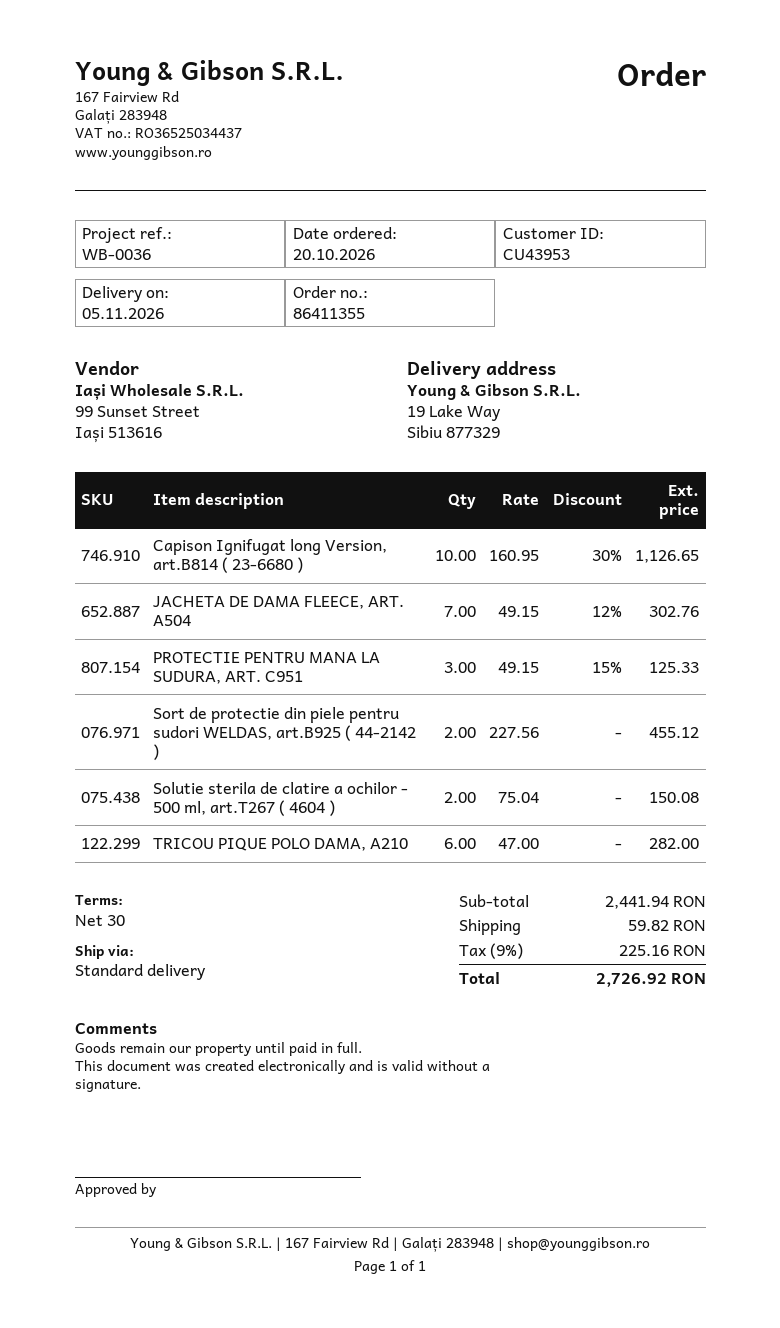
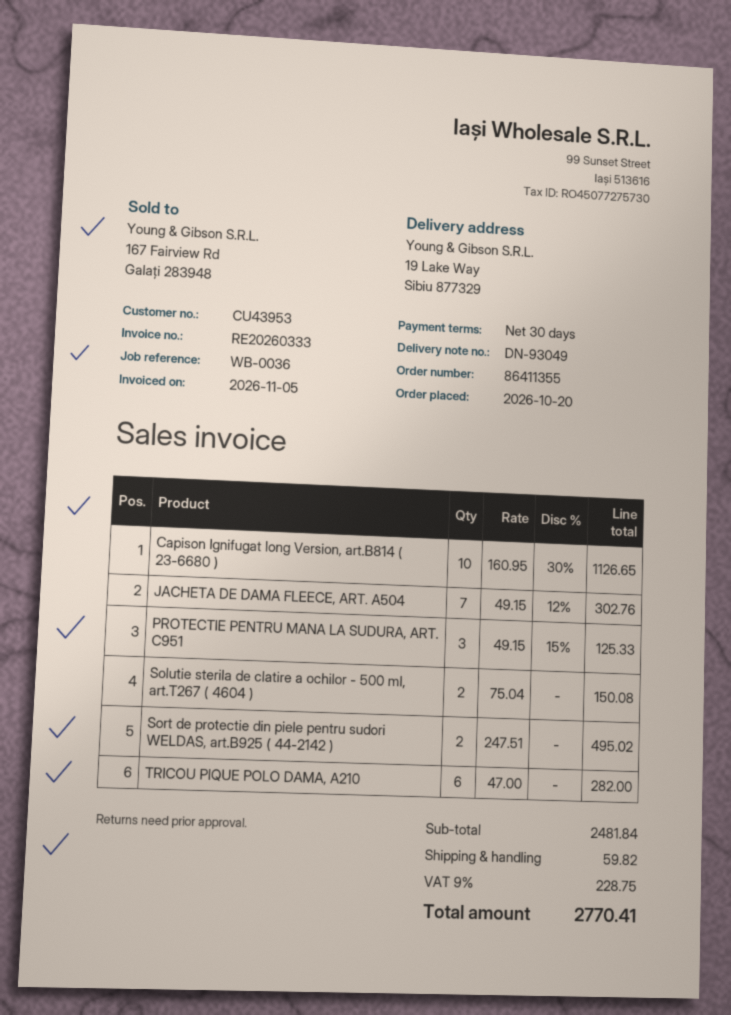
Sort de protectie din piele pentru sudori WELDAS, art.B925 ( 44-2142 ): 2 x 227.56 = 455.12 -> 2 x 247.51 = 495.02
subtotal: 2441.94 -> 2481.84
tax: 9% = 225.16 -> 9% = 228.75
total: 2726.92 -> 2770.41

